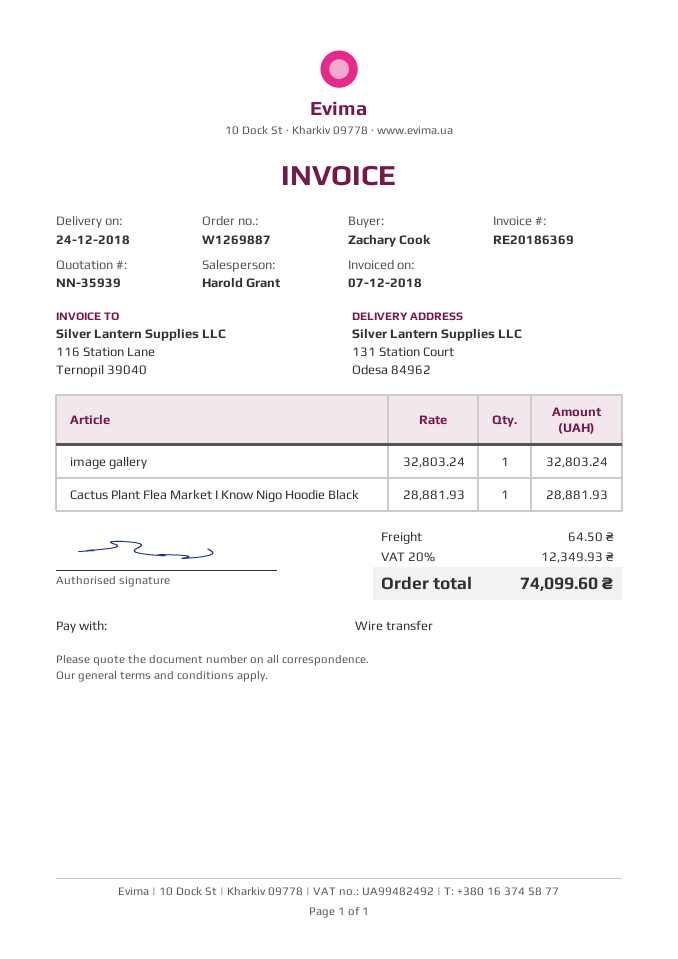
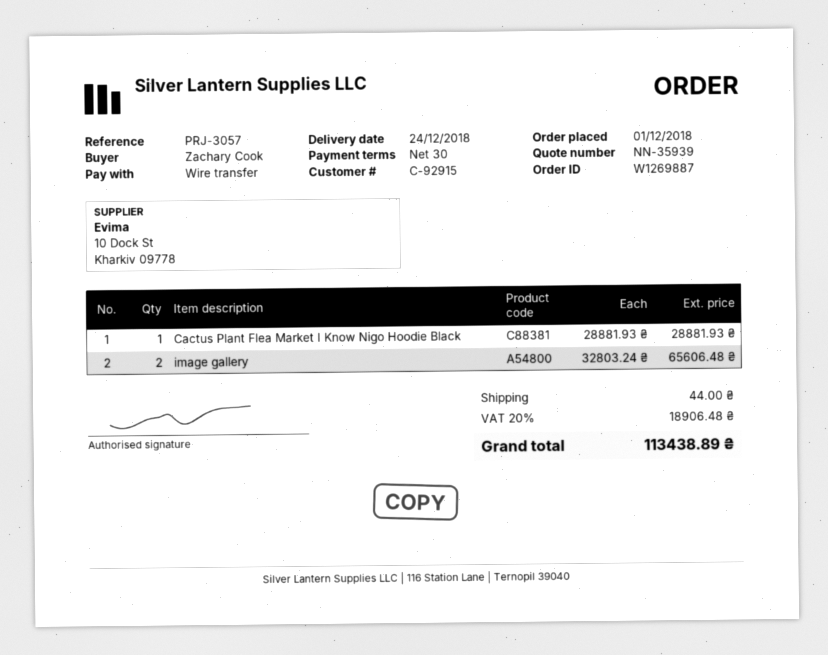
image gallery: 1 x 32803.24 = 32803.24 -> 2 x 32803.24 = 65606.48
shipping: 64.50 -> 44.00
tax: 20% = 12349.93 -> 20% = 18906.48
total: 74099.60 -> 113438.89

